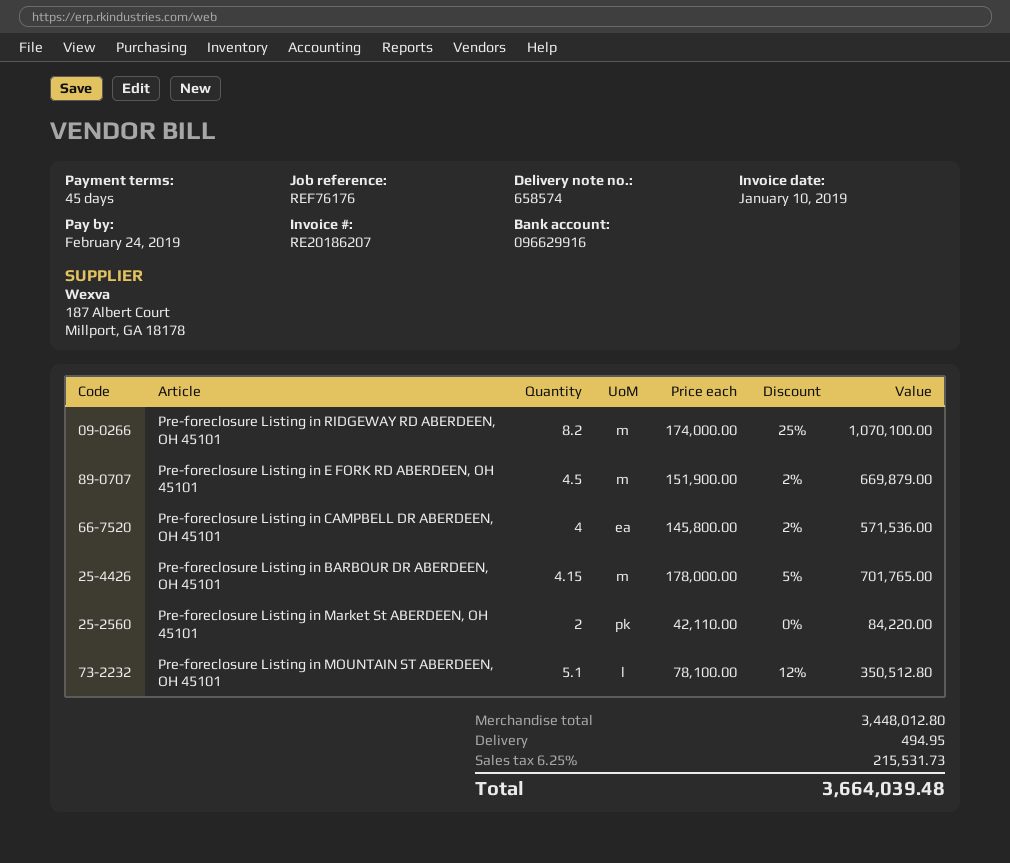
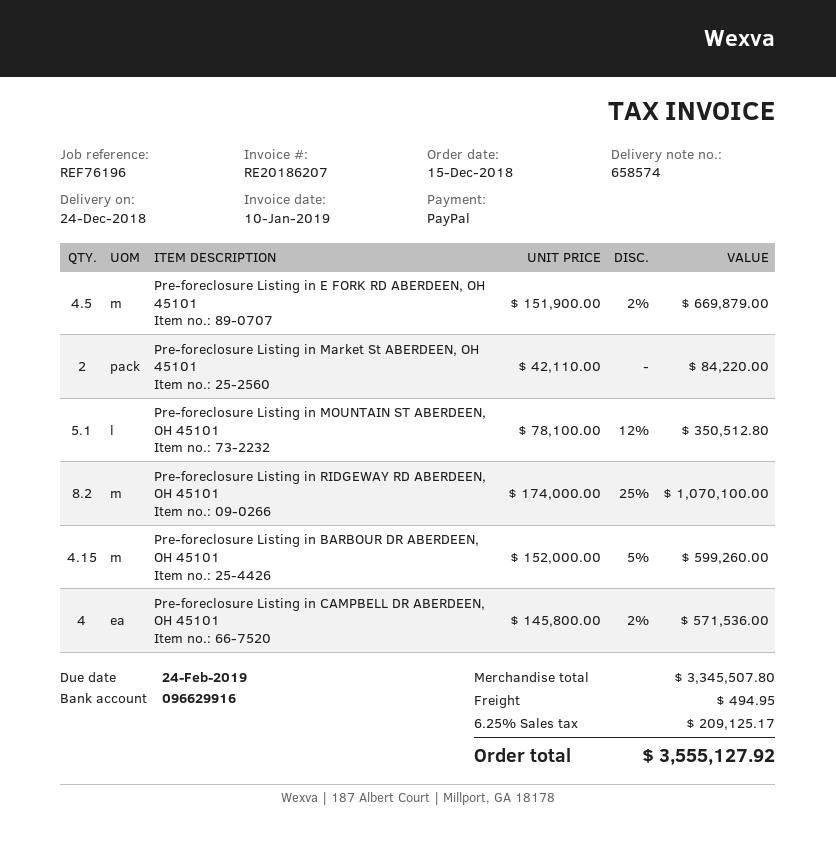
reference: REF76176 -> REF76196
Pre-foreclosure Listing in BARBOUR DR ABERDEEN, OH 45101: 4.15 x 178000.00 - 5% = 701765.00 -> 4.15 x 152000.00 - 5% = 599260.00
subtotal: 3448012.80 -> 3345507.80
tax: 6.25% = 215531.73 -> 6.25% = 209125.17
total: 3664039.48 -> 3555127.92

